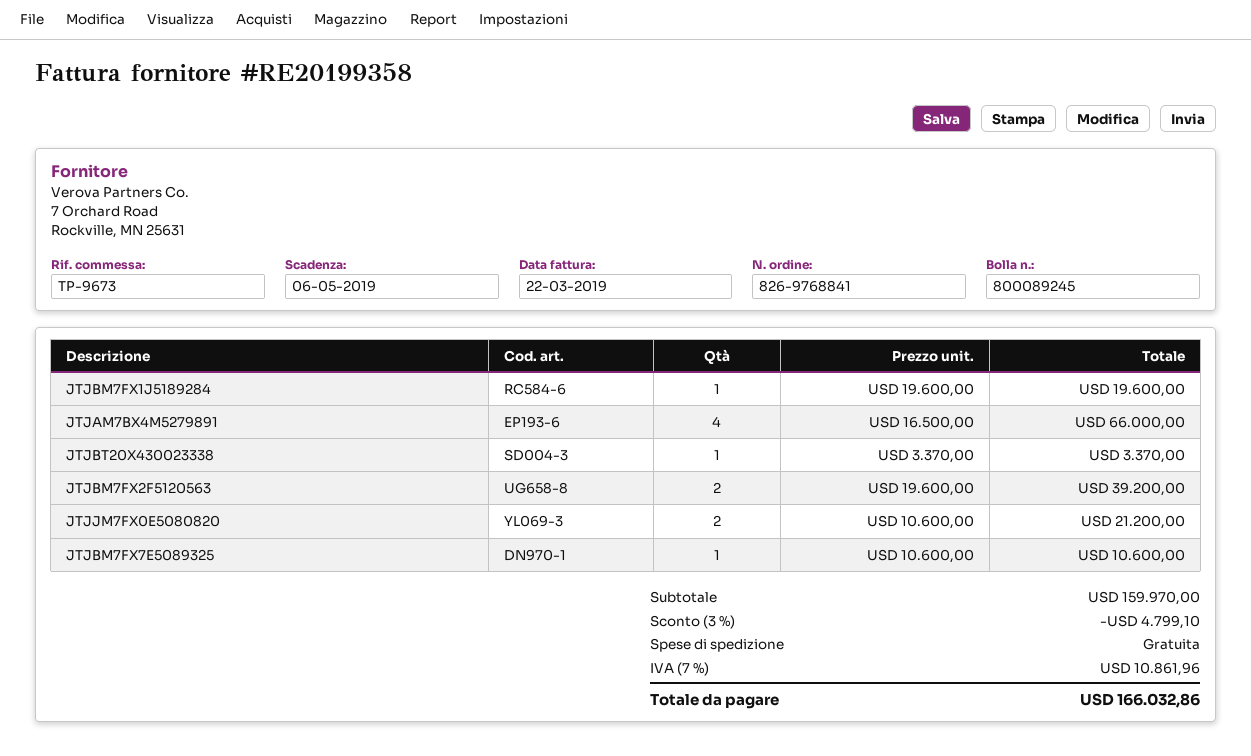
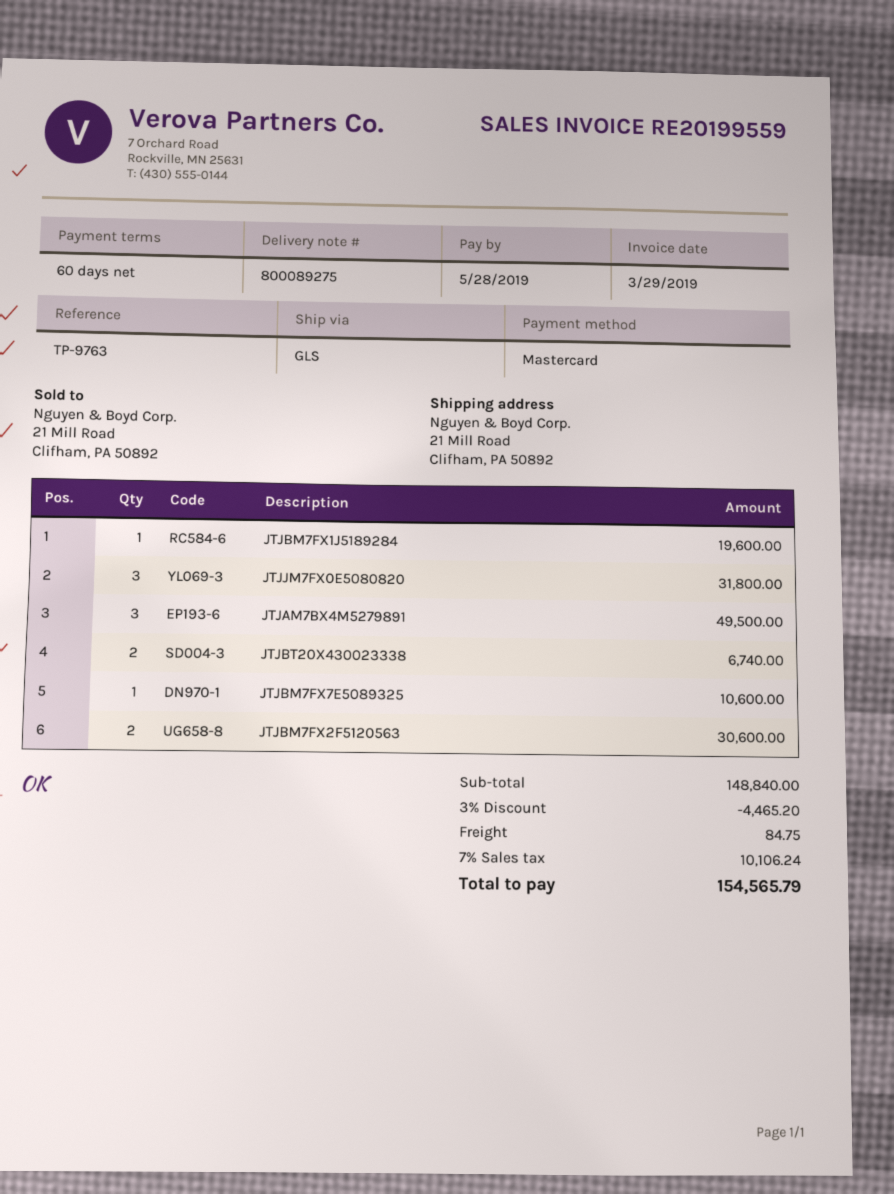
delivery note number: 800089245 -> 800089275
invoice number: RE20199358 -> RE20199559
invoice date: 2019-03-22 -> 2019-03-29
due date: 2019-05-06 -> 2019-05-28
reference: TP-9673 -> TP-9763
JTJAM7BX4M5279891: 4 for 66000.00 -> 3 for 49500.00
JTJBT20X430023338: 1 for 3370.00 -> 2 for 6740.00
JTJBM7FX2F5120563: 2 for 39200.00 -> 2 for 30600.00
JTJJM7FX0E5080820: 2 for 21200.00 -> 3 for 31800.00
subtotal: 159970.00 -> 148840.00
discount: 3% = 4799.10 -> 3% = 4465.20
shipping: 0.00 -> 84.75
tax: 7% = 10861.96 -> 7% = 10106.24
total: 166032.86 -> 154565.79

